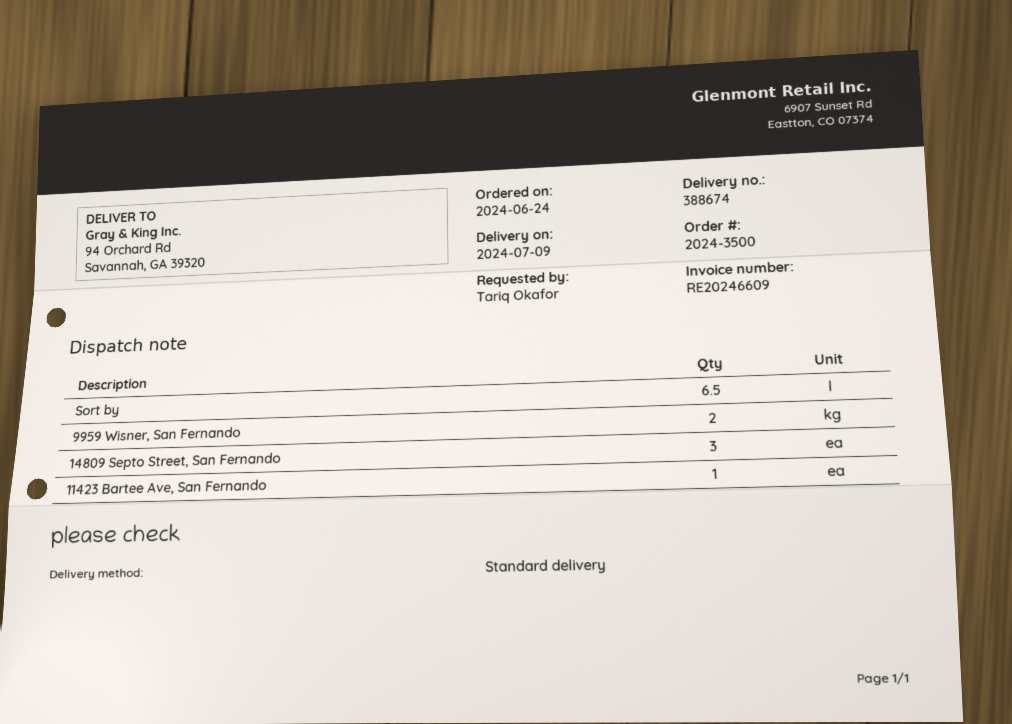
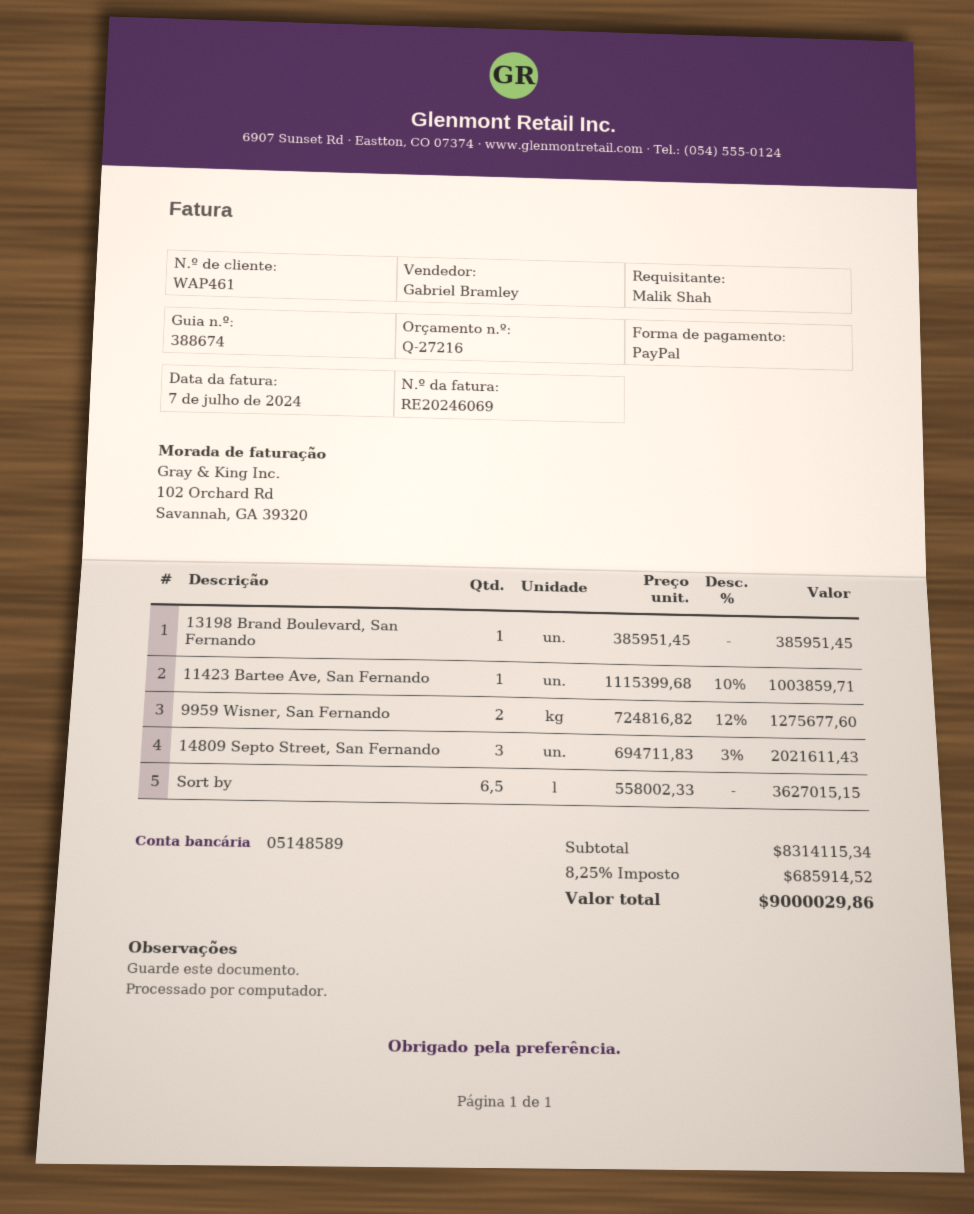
invoice number: RE20246609 -> RE20246069
ordered by: Tariq Okafor -> Malik Shah
13198 Brand Boulevard, San Fernando: none -> 1

